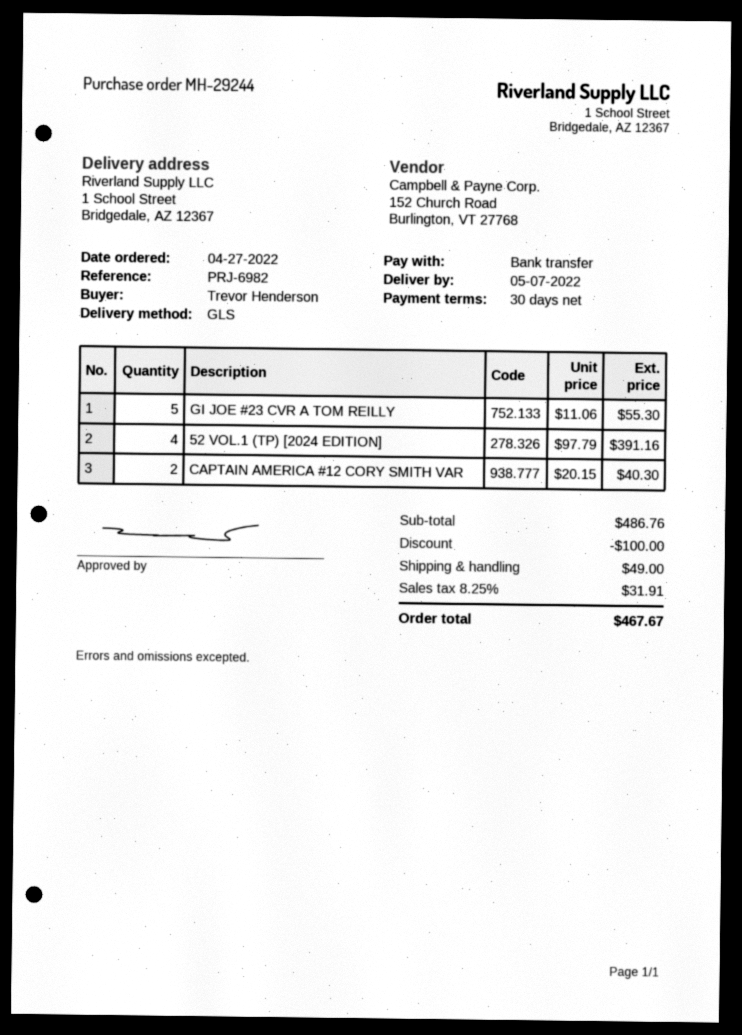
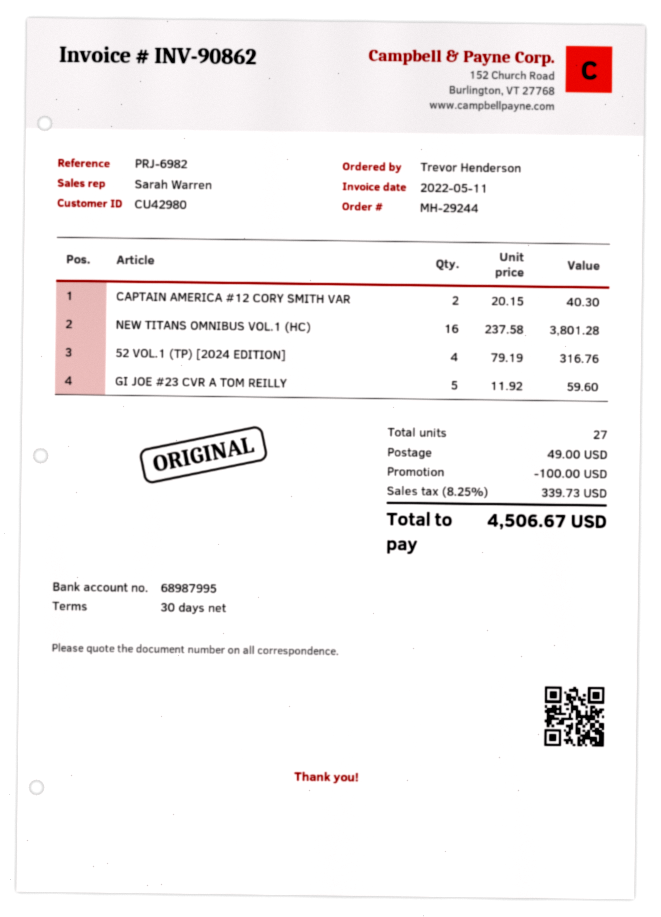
GI JOE #23 CVR A TOM REILLY: 5 x 11.06 = 55.30 -> 5 x 11.92 = 59.60
52 VOL.1 (TP) [2024 EDITION]: 4 x 97.79 = 391.16 -> 4 x 79.19 = 316.76
NEW TITANS OMNIBUS VOL.1 (HC): none -> 16 x 237.58 = 3801.28
tax: 8.25% = 31.91 -> 8.25% = 339.73
total: 467.67 -> 4506.67

